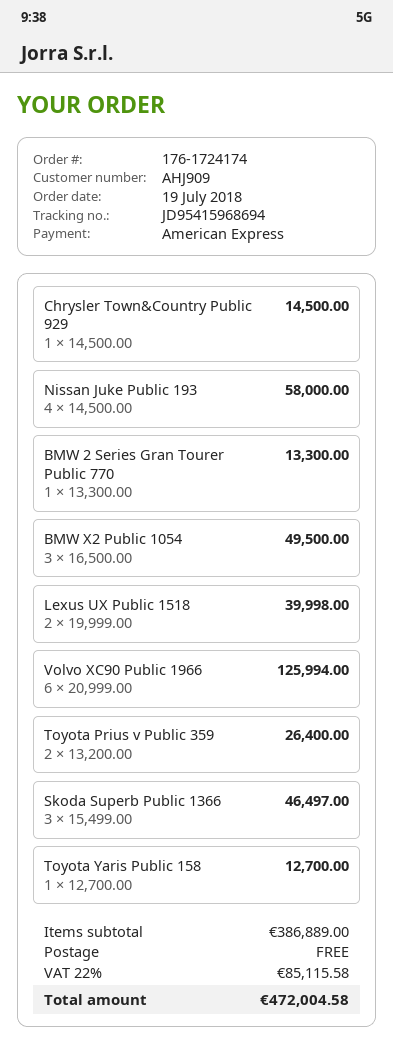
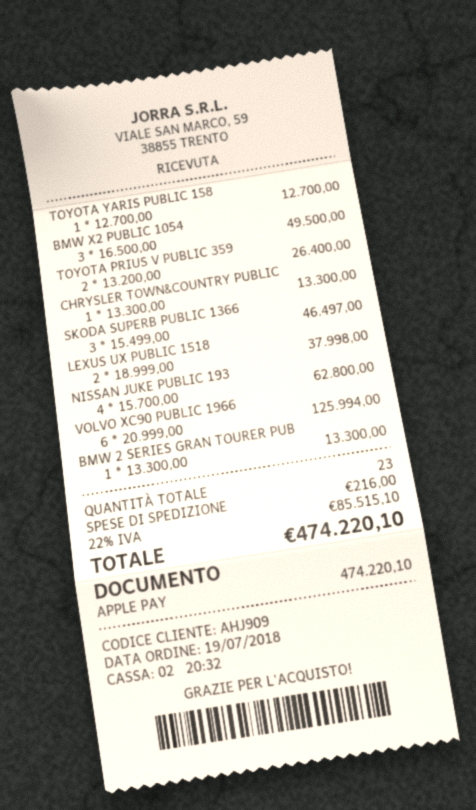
payment method: American Express -> Apple Pay
Chrysler Town&Country Public 929: 1 x 14500.00 = 14500.00 -> 1 x 13300.00 = 13300.00
Nissan Juke Public 193: 4 x 14500.00 = 58000.00 -> 4 x 15700.00 = 62800.00
Lexus UX Public 1518: 2 x 19999.00 = 39998.00 -> 2 x 18999.00 = 37998.00
shipping: 0.00 -> 216.00
tax: 22% = 85115.58 -> 22% = 85515.10
total: 472004.58 -> 474220.10

